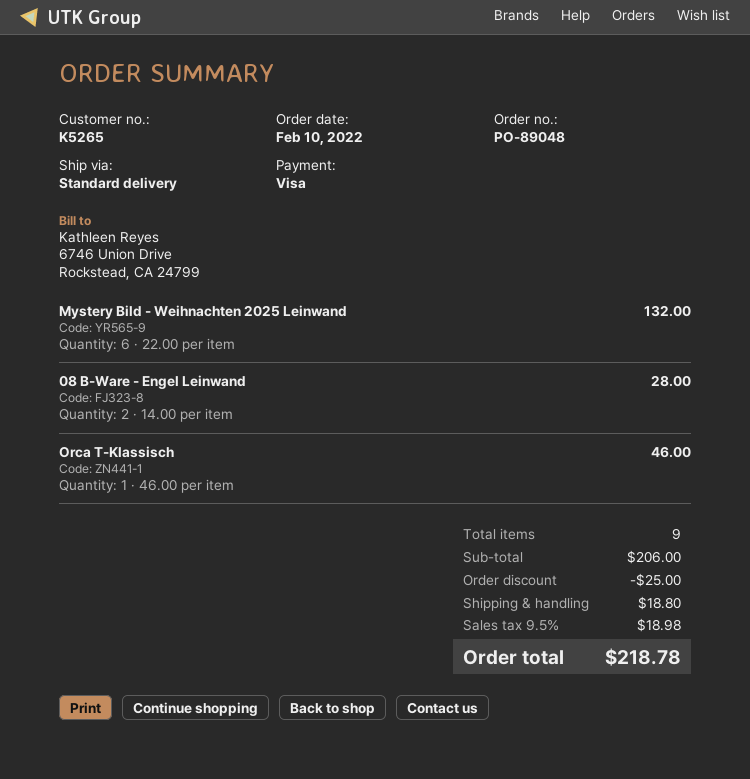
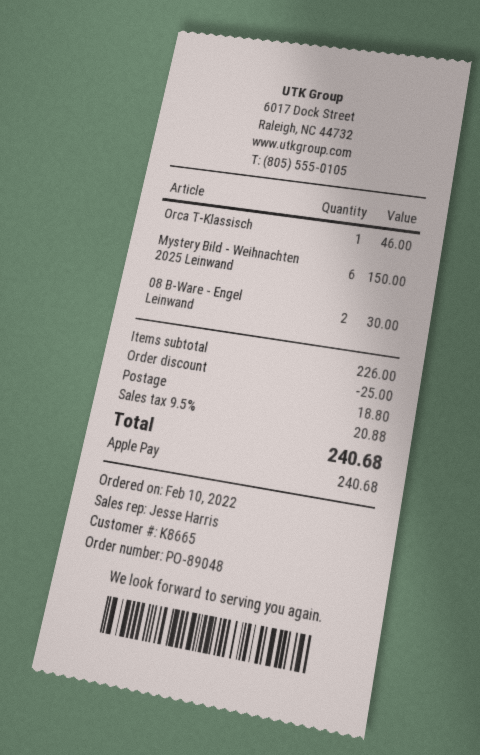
customer number: K5265 -> K8665
payment method: Visa -> Apple Pay
Mystery Bild - Weihnachten 2025 Leinwand: 6 for 132.00 -> 6 for 150.00
08 B-Ware - Engel Leinwand: 2 for 28.00 -> 2 for 30.00
subtotal: 206.00 -> 226.00
tax: 9.5% = 18.98 -> 9.5% = 20.88
total: 218.78 -> 240.68

